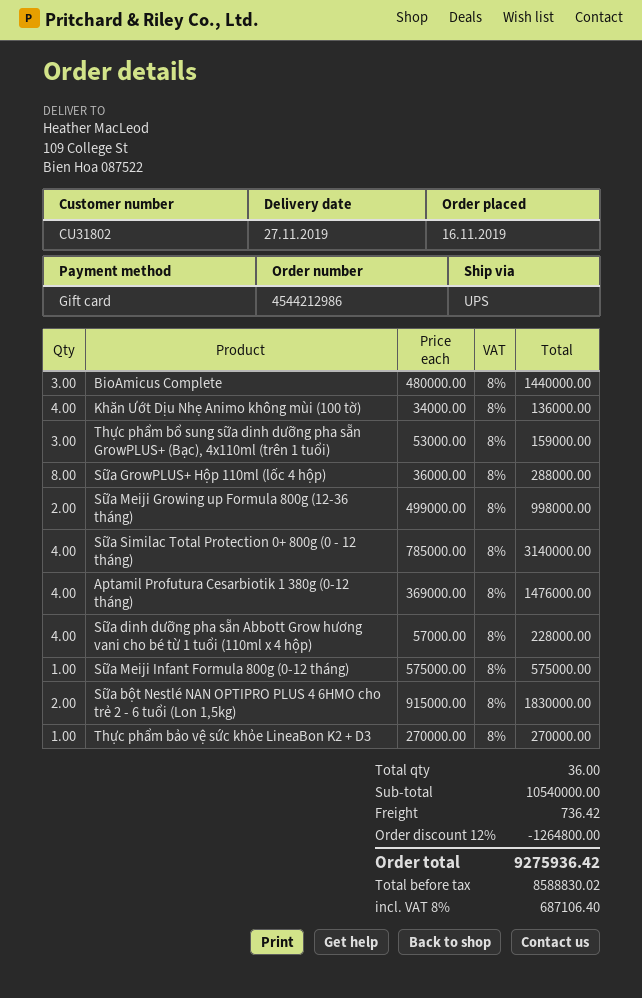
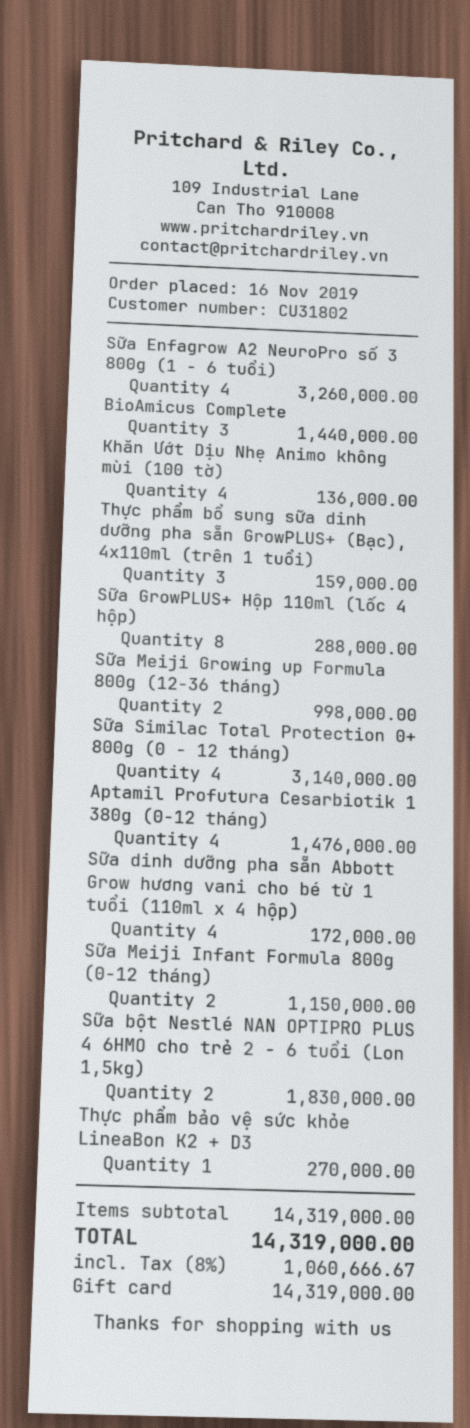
Sữa dinh dưỡng pha sẵn Abbott Grow hương vani cho bé từ 1 tuổi (110ml x 4 hộp): 4 for 228000.00 -> 4 for 172000.00
Sữa Meiji Infant Formula 800g (0-12 tháng): 1 for 575000.00 -> 2 for 1150000.00
Sữa Enfagrow A2 NeuroPro số 3 800g (1 - 6 tuổi): none -> 4 for 3260000.00
subtotal: 10540000.00 -> 14319000.00
discount: 12% = 1264800.00 -> none
shipping: 736.42 -> none
tax: 8% = 687106.40 -> 8% = 1060666.67
total: 9275936.42 -> 14319000.00

